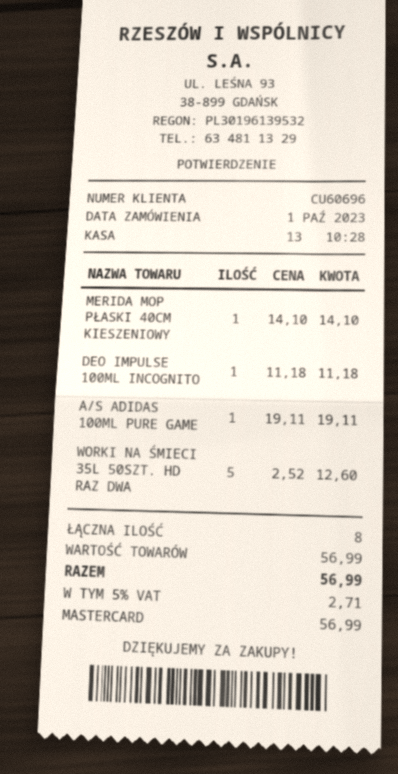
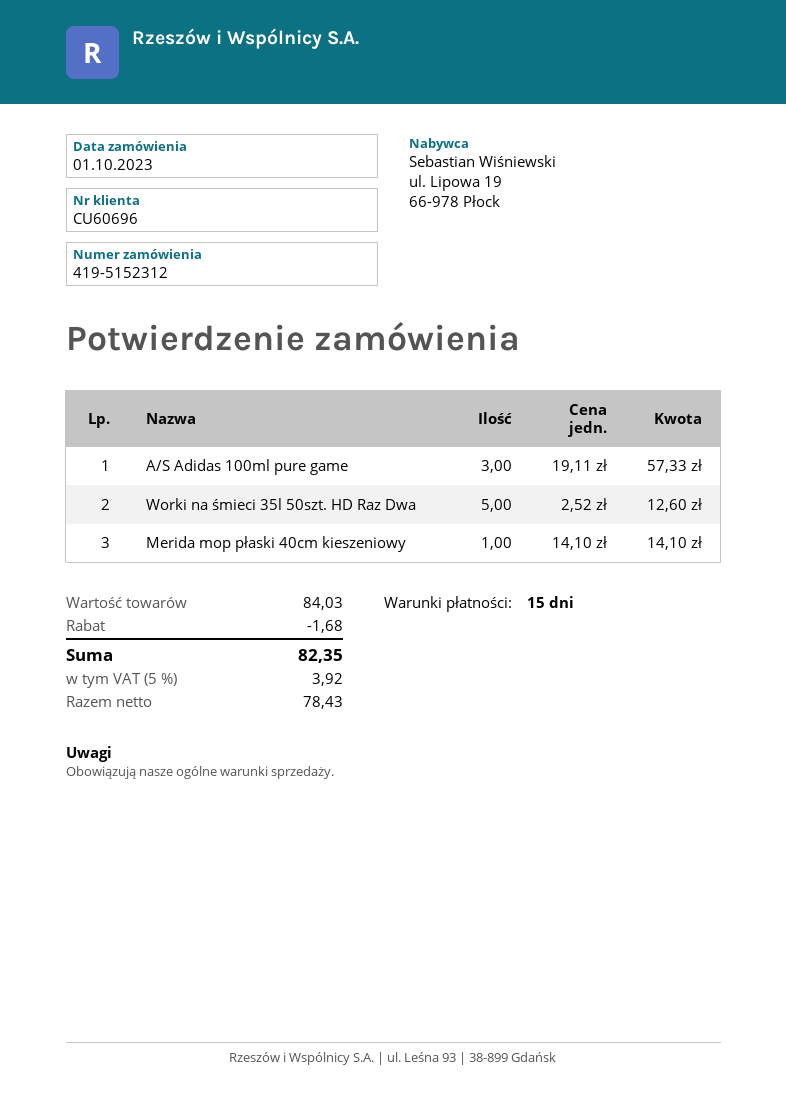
DEO IMPULSE 100ML INCOGNITO: 1 x 11.18 = 11.18 -> none
A/S ADIDAS 100ML PURE GAME: 1 x 19.11 = 19.11 -> 3 x 19.11 = 57.33
subtotal: 56.99 -> 84.03
discount: none -> 1.68
tax: 5% = 2.71 -> 5% = 3.92
total: 56.99 -> 82.35

